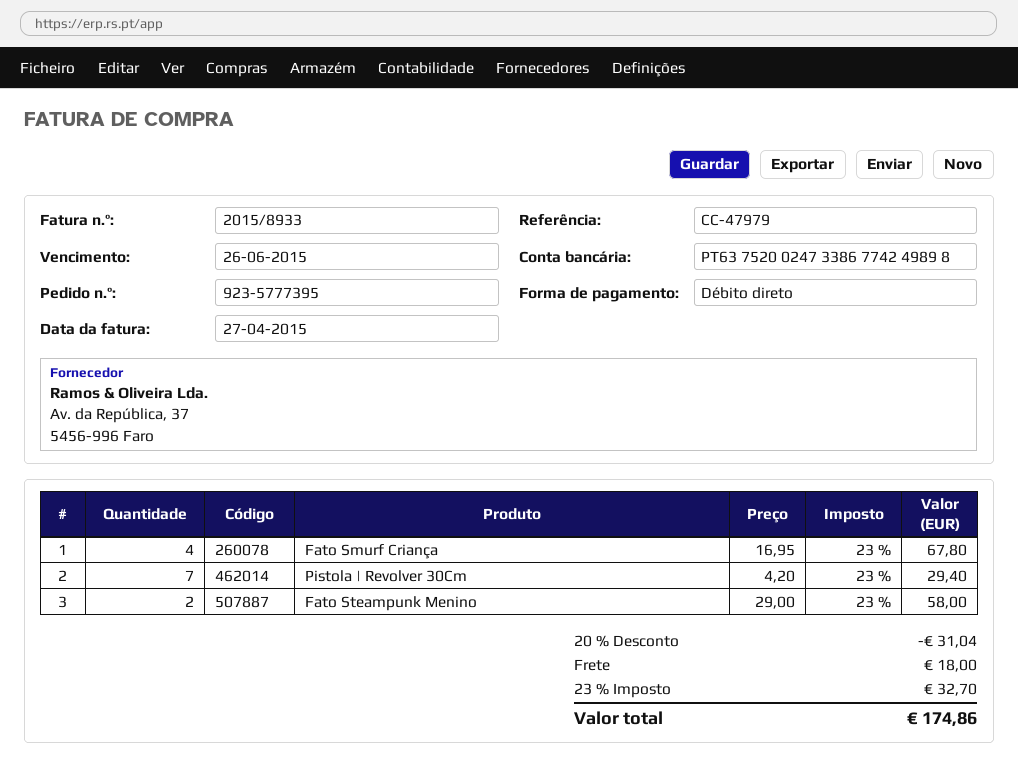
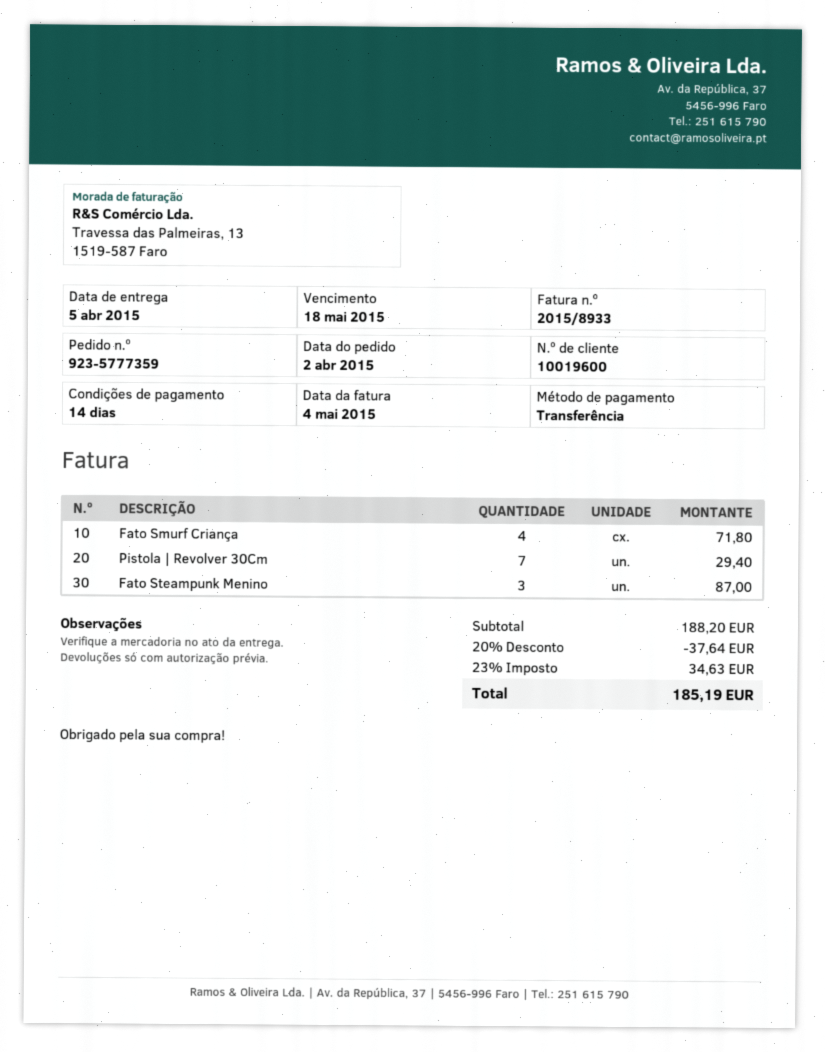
order number: 923-5777395 -> 923-5777359
invoice date: 2015-04-27 -> 2015-05-04
due date: 2015-06-26 -> 2015-05-18
payment method: direct debit -> bank transfer
Fato Smurf Criança: 4 for 67.80 -> 4 for 71.80
Fato Steampunk Menino: 2 for 58.00 -> 3 for 87.00
discount: 20% = 31.04 -> 20% = 37.64
shipping: 18.00 -> none
tax: 23% = 32.70 -> 23% = 34.63
total: 174.86 -> 185.19

